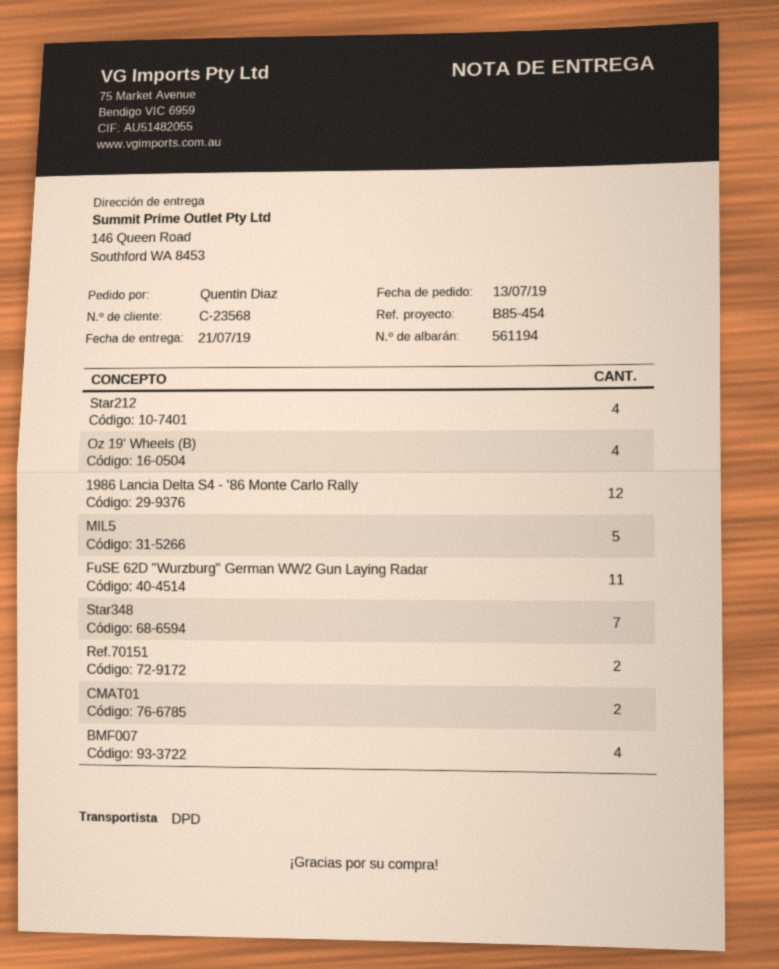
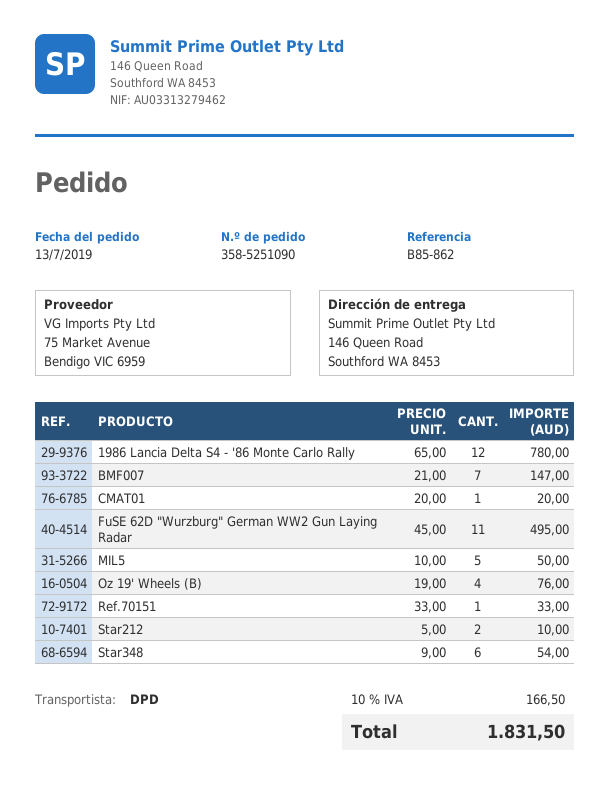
reference: B85-454 -> B85-862
Star212: 4 -> 2
Star348: 7 -> 6
Ref.70151: 2 -> 1
CMAT01: 2 -> 1
BMF007: 4 -> 7

